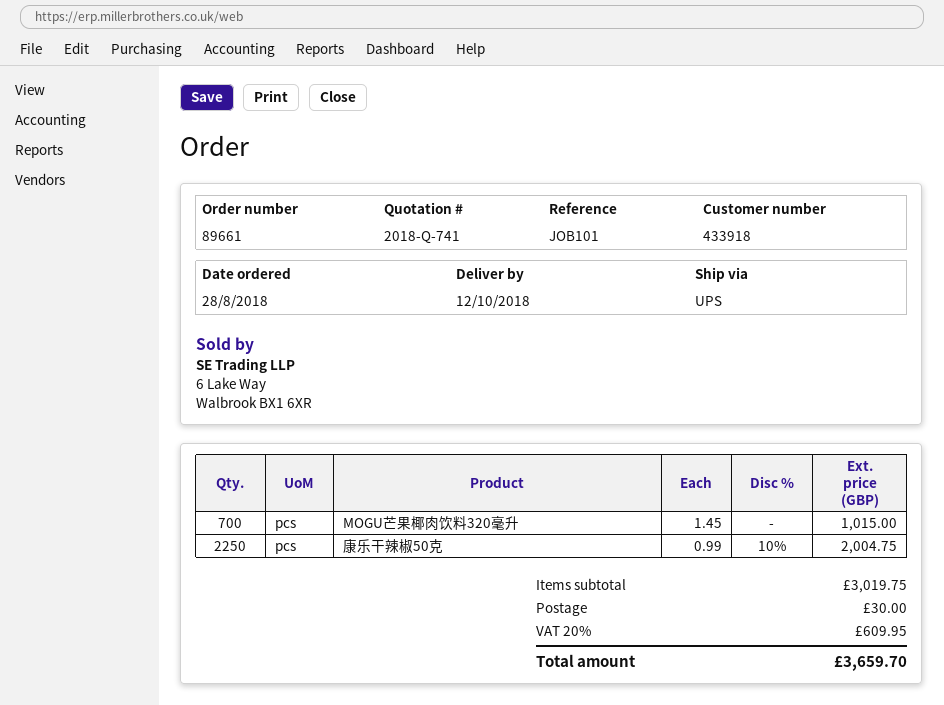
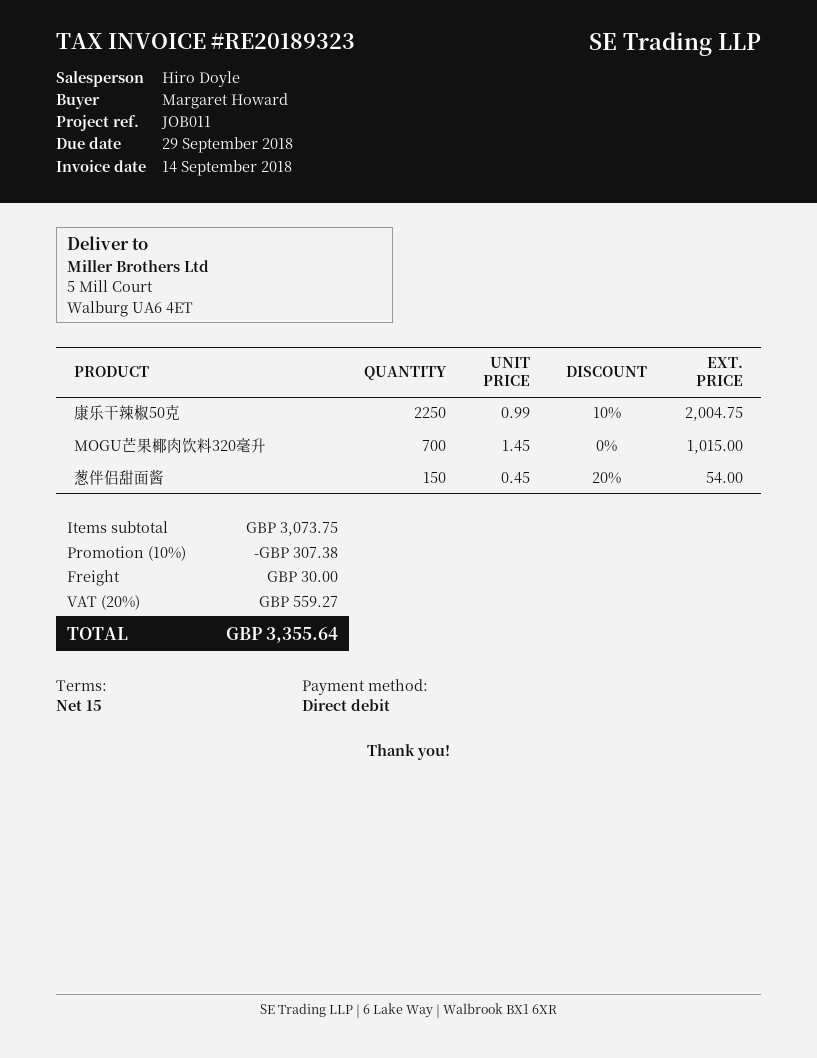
reference: JOB101 -> JOB011
葱伴侣甜面酱: none -> 150 x 0.45 - 20% = 54.00
subtotal: 3019.75 -> 3073.75
discount: none -> 10% = 307.38
tax: 20% = 609.95 -> 20% = 559.27
total: 3659.70 -> 3355.64

